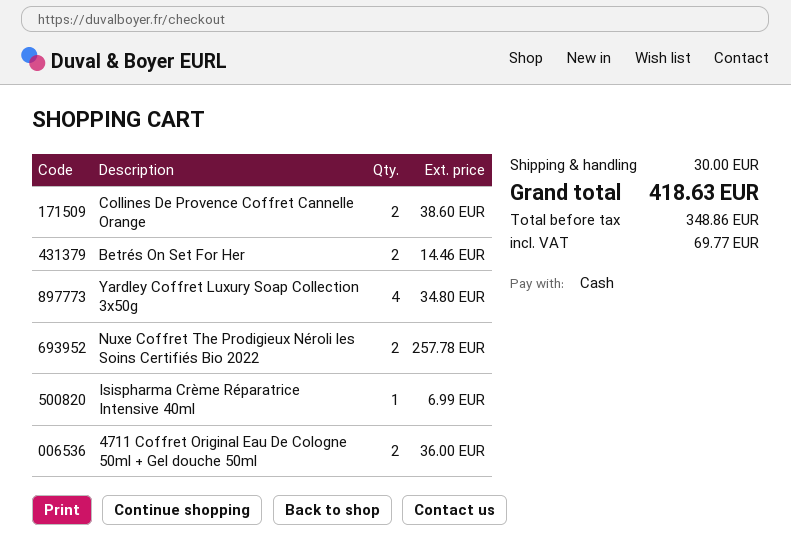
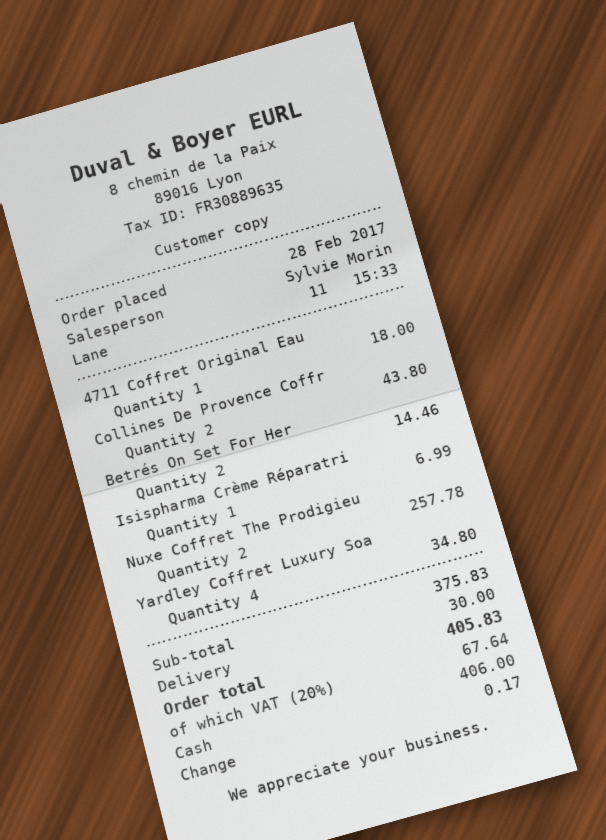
Collines De Provence Coffret Cannelle Orange: 2 for 38.60 -> 2 for 43.80
4711 Coffret Original Eau De Cologne 50ml + Gel douche 50ml: 2 for 36.00 -> 1 for 18.00
tax: 69.77 -> 67.64
total: 418.63 -> 405.83

